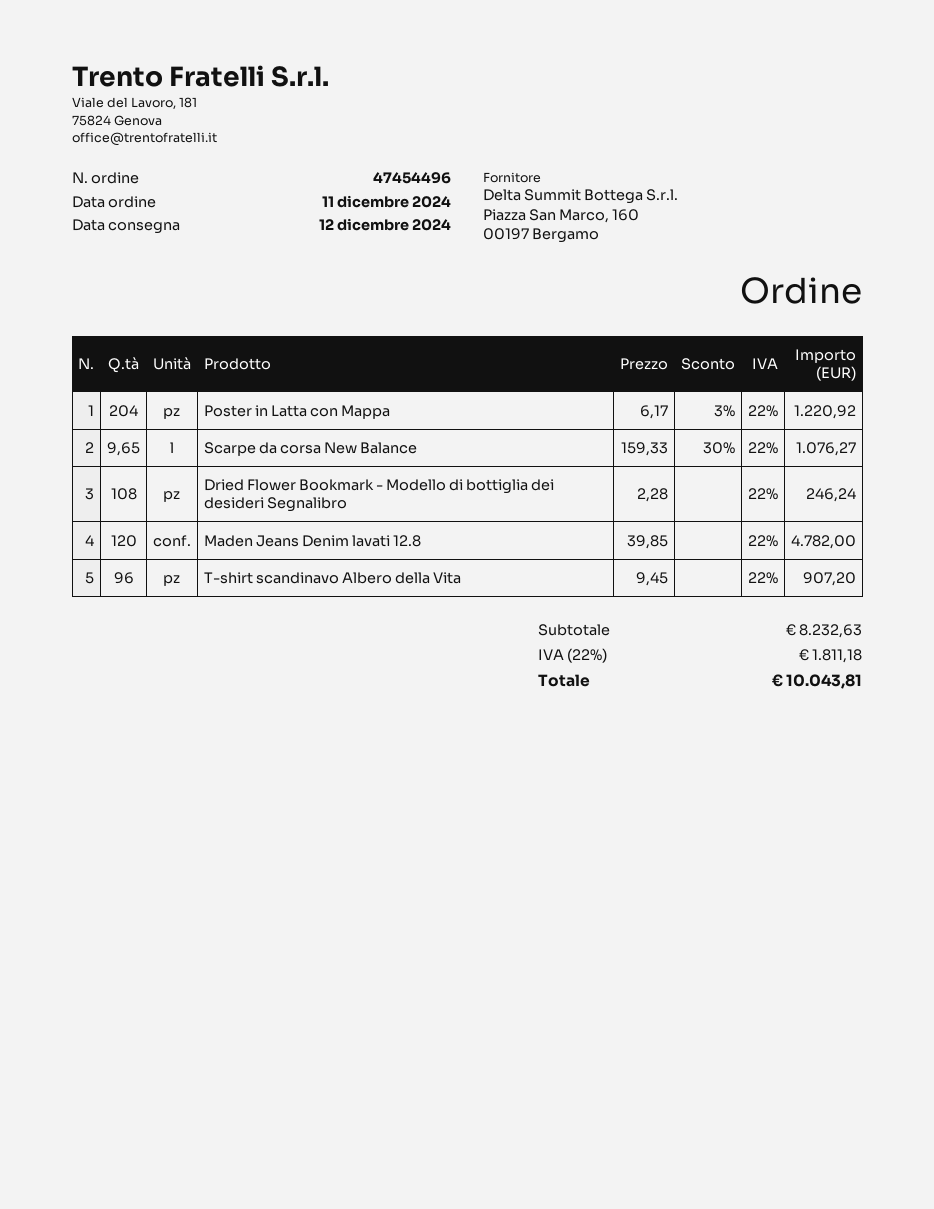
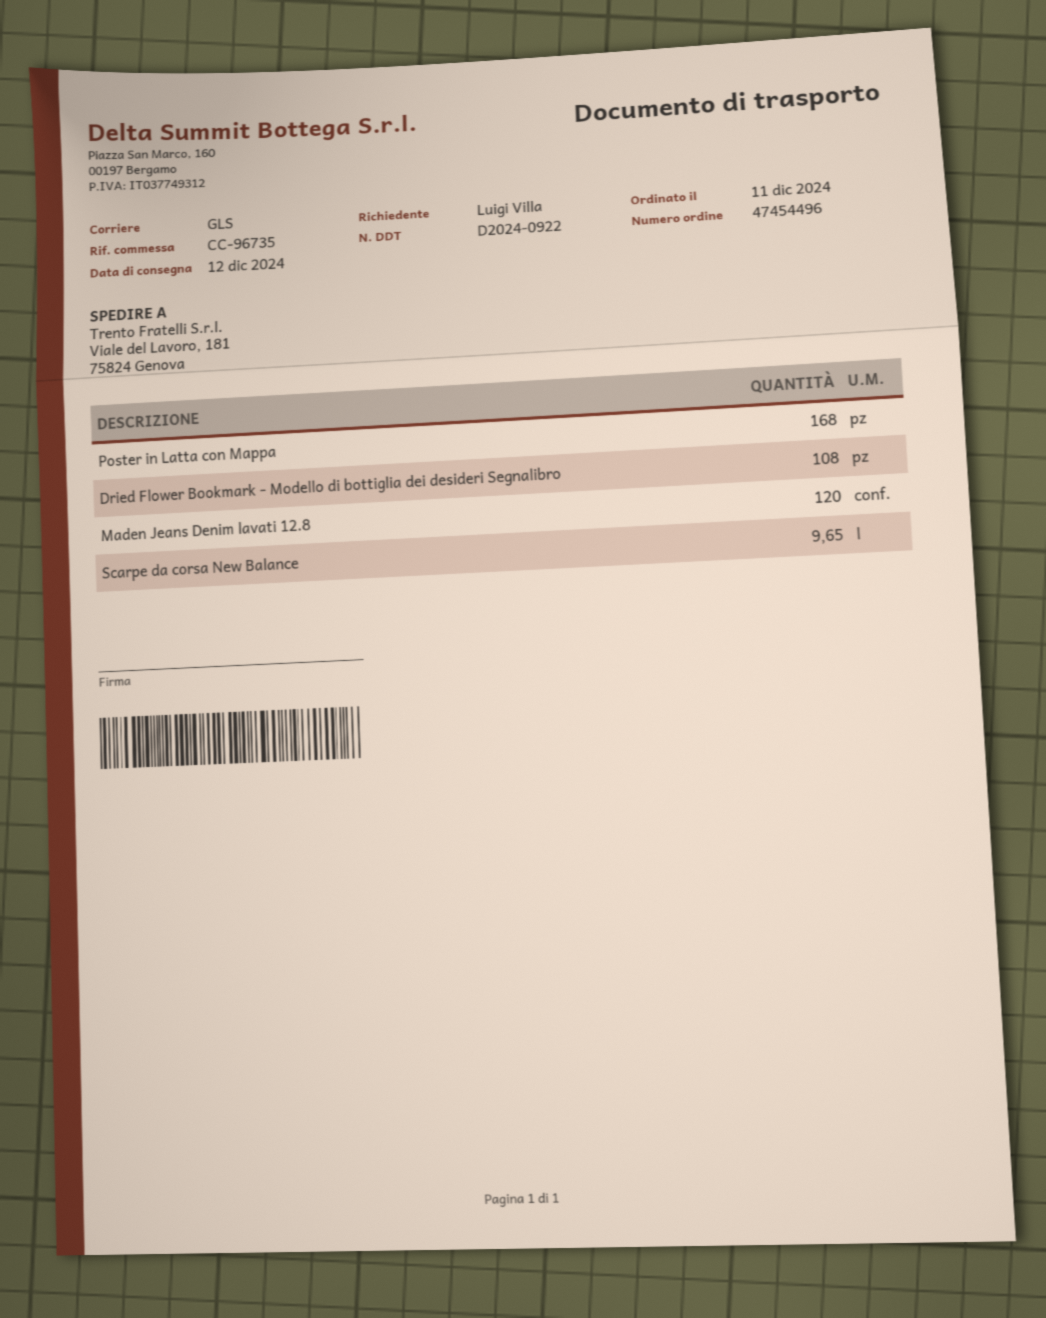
Poster in Latta con Mappa: 204 -> 168
T-shirt scandinavo Albero della Vita: 96 -> none

